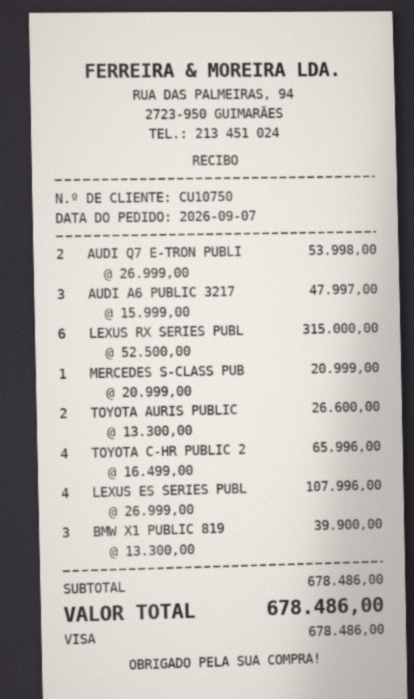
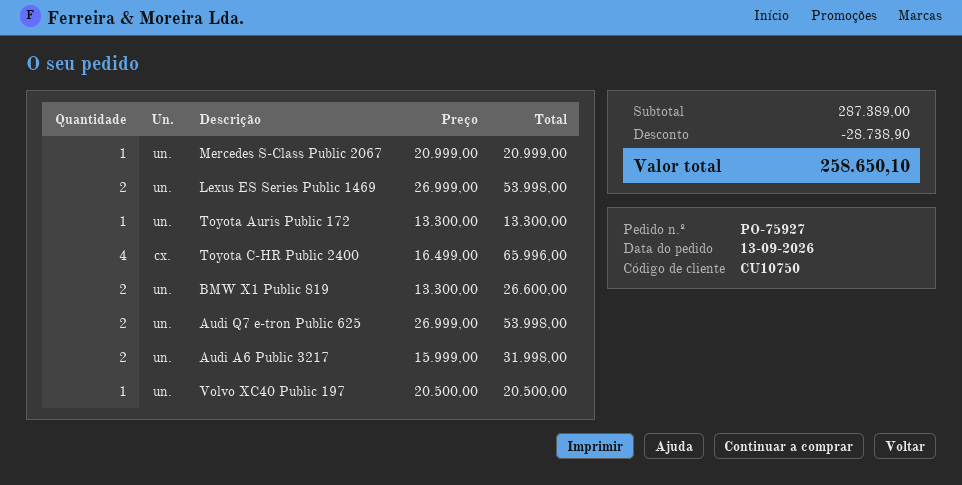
order date: 2026-09-07 -> 2026-09-13
AUDI A6 PUBLIC 3217: 3 x 15999.00 = 47997.00 -> 2 x 15999.00 = 31998.00
LEXUS RX SERIES PUBL: 6 x 52500.00 = 315000.00 -> none
TOYOTA AURIS PUBLIC: 2 x 13300.00 = 26600.00 -> 1 x 13300.00 = 13300.00
LEXUS ES SERIES PUBL: 4 x 26999.00 = 107996.00 -> 2 x 26999.00 = 53998.00
BMW X1 PUBLIC 819: 3 x 13300.00 = 39900.00 -> 2 x 13300.00 = 26600.00
Volvo XC40 Public 197: none -> 1 x 20500.00 = 20500.00
subtotal: 678486.00 -> 287389.00
discount: none -> 28738.90
total: 678486.00 -> 258650.10

